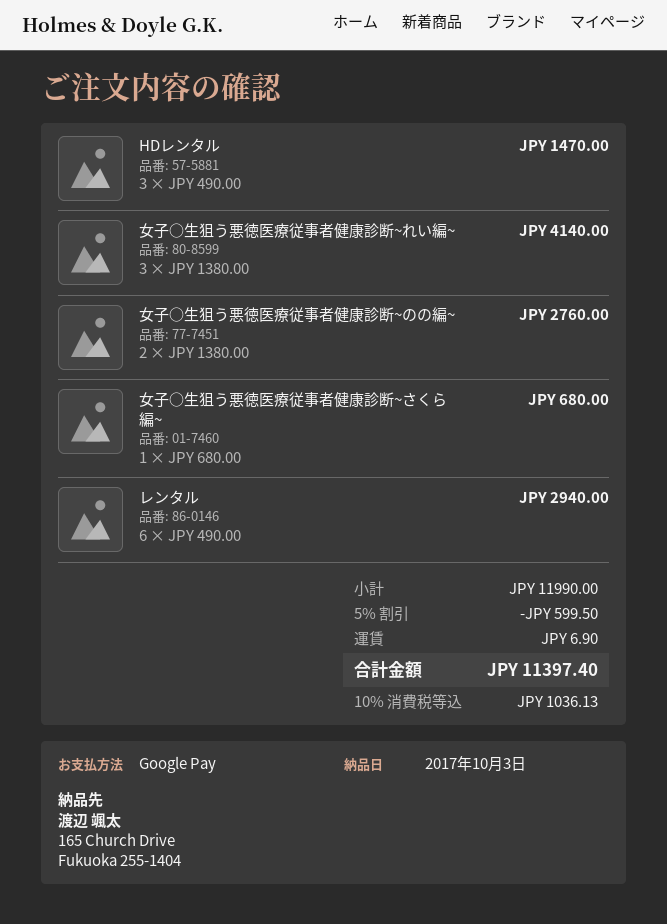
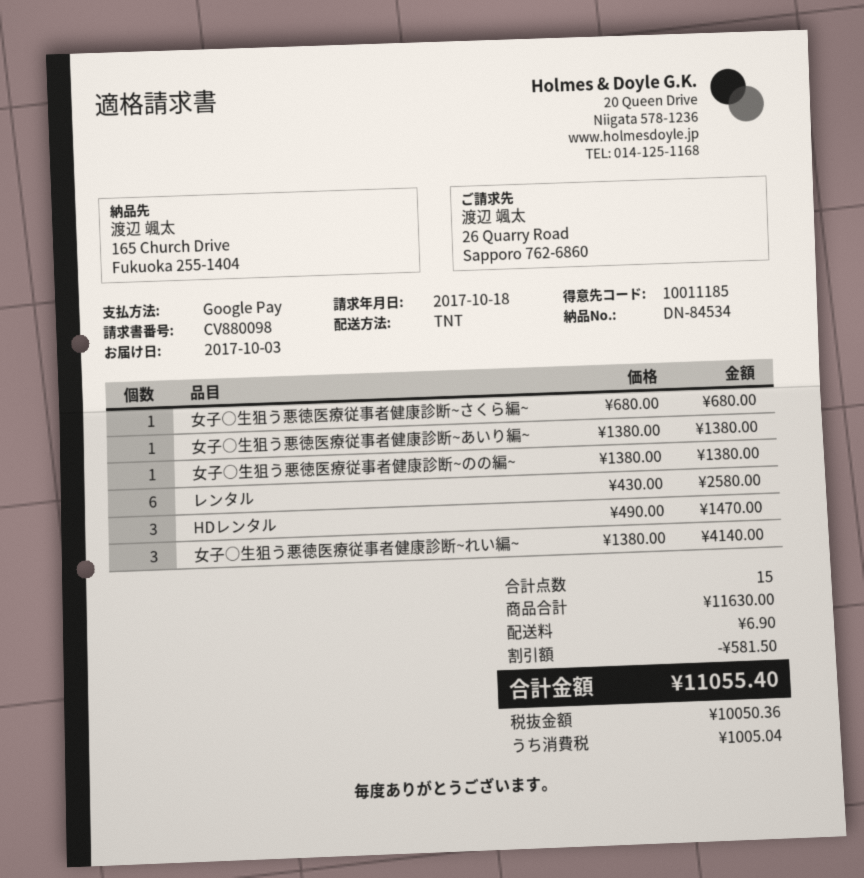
女子○生狙う悪徳医療従事者健康診断~のの編~: 2 x 1380.00 = 2760.00 -> 1 x 1380.00 = 1380.00
レンタル: 6 x 490.00 = 2940.00 -> 6 x 430.00 = 2580.00
女子○生狙う悪徳医療従事者健康診断~あいり編~: none -> 1 x 1380.00 = 1380.00
subtotal: 11990.00 -> 11630.00
discount: 599.50 -> 581.50
tax: 1036.13 -> 1005.04
total: 11397.40 -> 11055.40

